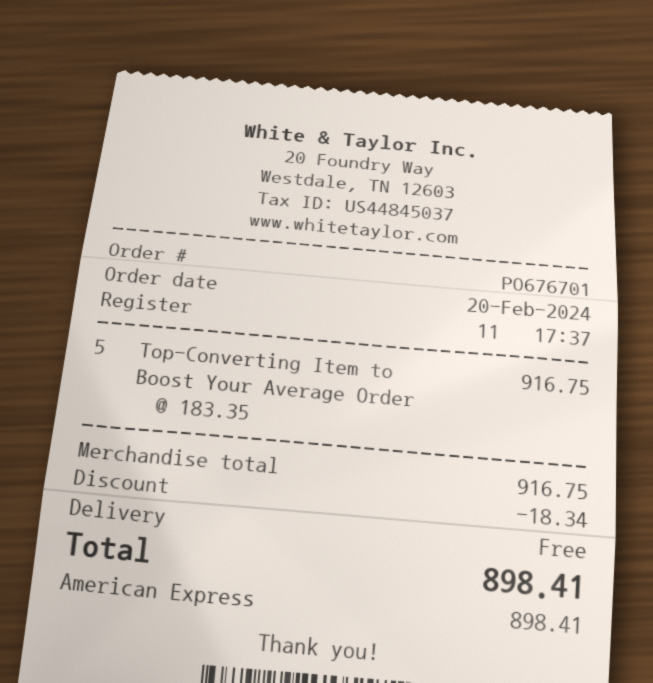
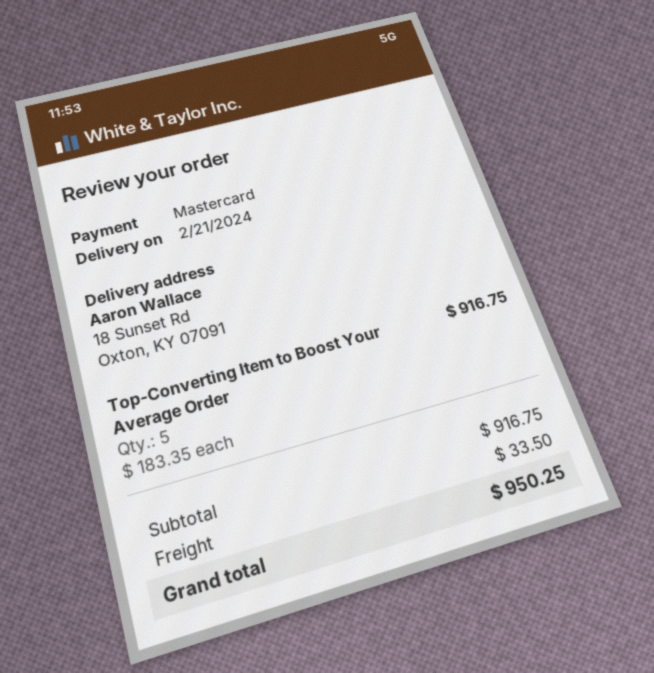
payment method: American Express -> Mastercard
discount: 18.34 -> none
shipping: 0.00 -> 33.50
total: 898.41 -> 950.25

